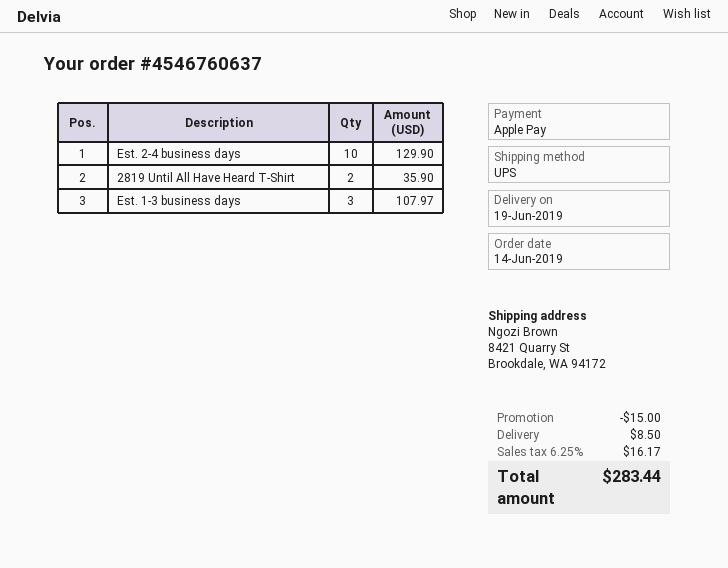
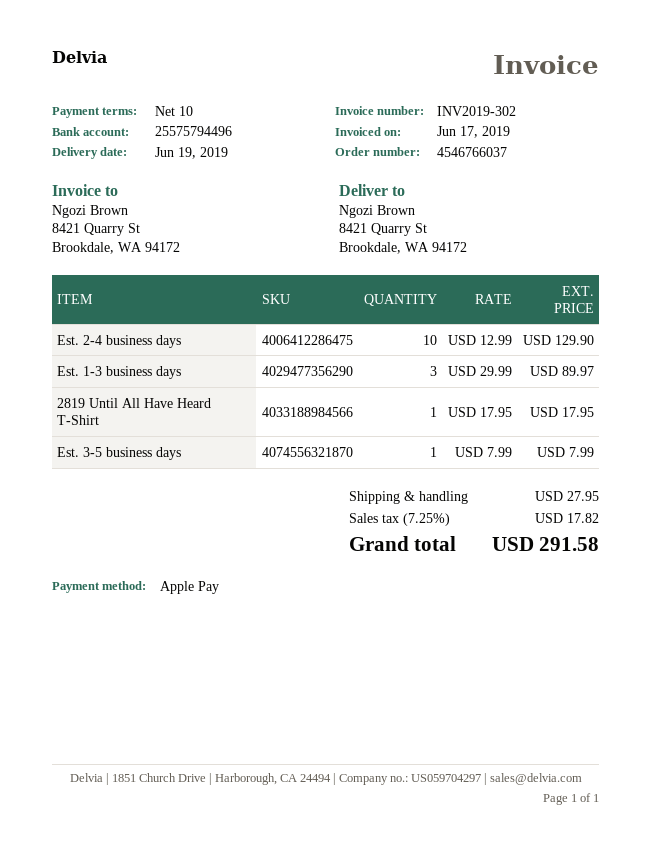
order number: 4546760637 -> 4546766037
2819 Until All Have Heard T-Shirt: 2 for 35.90 -> 1 for 17.95
Est. 1-3 business days: 3 for 107.97 -> 3 for 89.97
Est. 3-5 business days: none -> 1 for 7.99
discount: 15.00 -> none
shipping: 8.50 -> 27.95
tax: 6.25% = 16.17 -> 7.25% = 17.82
total: 283.44 -> 291.58

